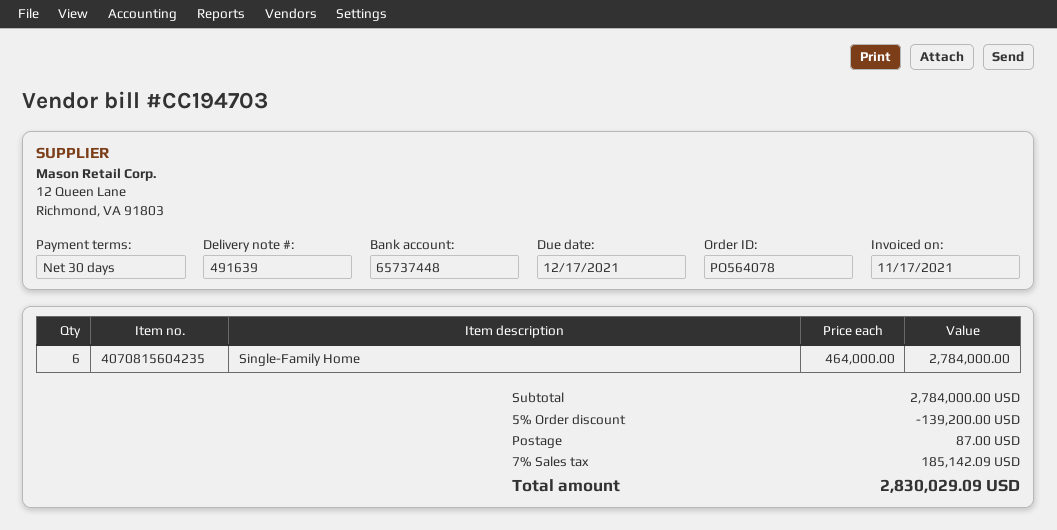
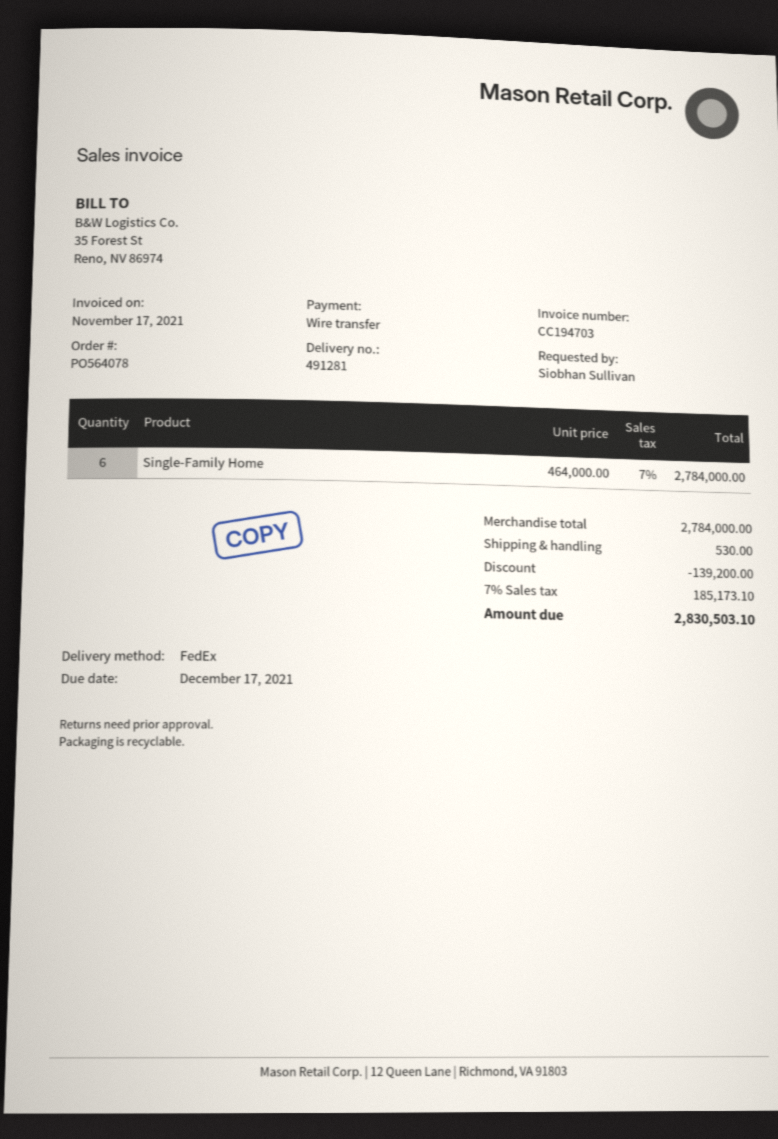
delivery note number: 491639 -> 491281
shipping: 87.00 -> 530.00
tax: 7% = 185142.09 -> 7% = 185173.10
total: 2830029.09 -> 2830503.10

